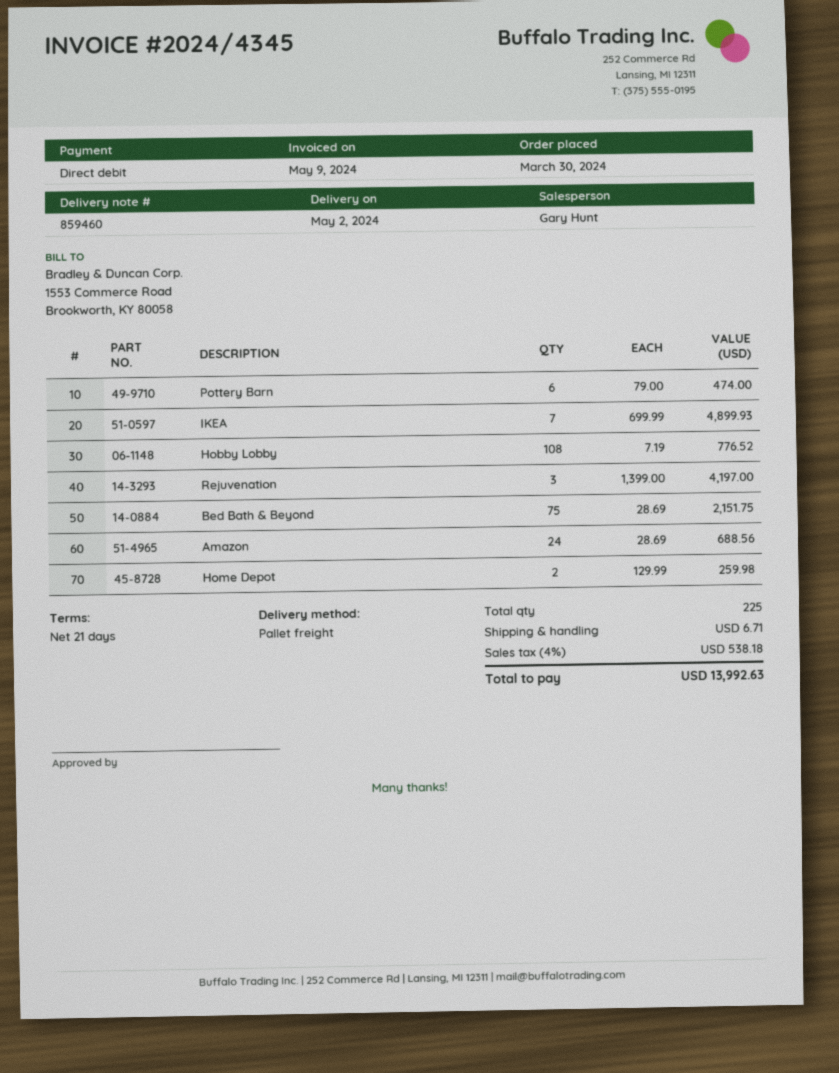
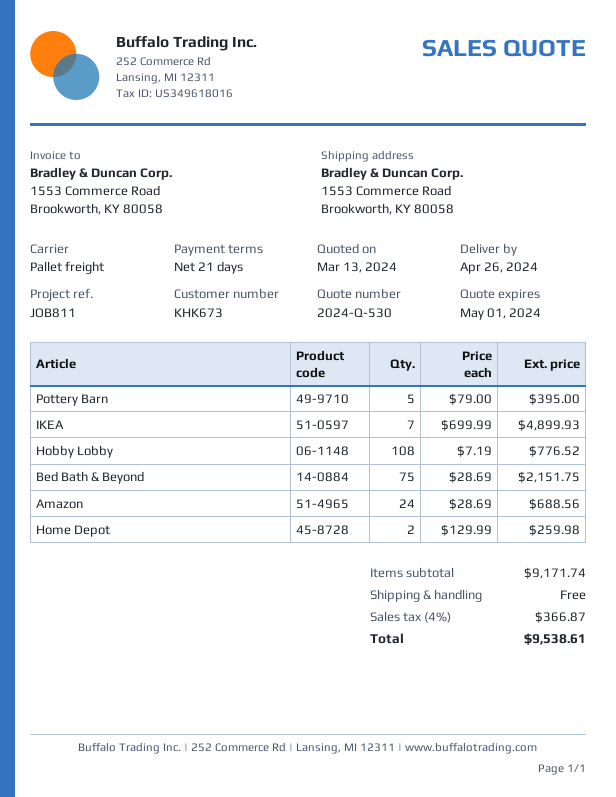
delivery date: 2024-05-02 -> 2024-04-26
Pottery Barn: 6 x 79.00 = 474.00 -> 5 x 79.00 = 395.00
Rejuvenation: 3 x 1399.00 = 4197.00 -> none
shipping: 6.71 -> 0.00
tax: 4% = 538.18 -> 4% = 366.87
total: 13992.63 -> 9538.61

